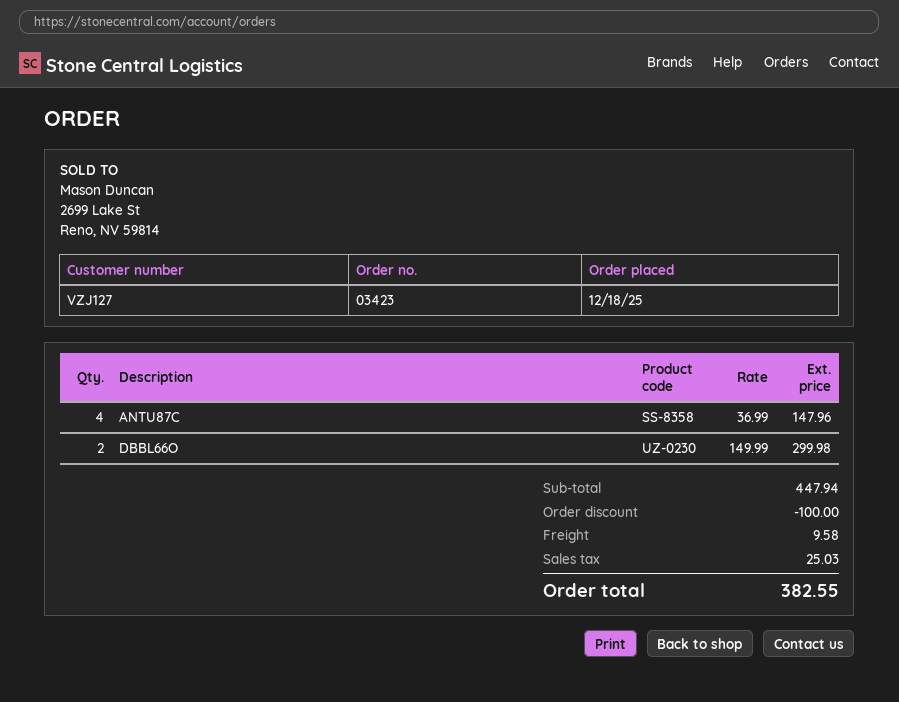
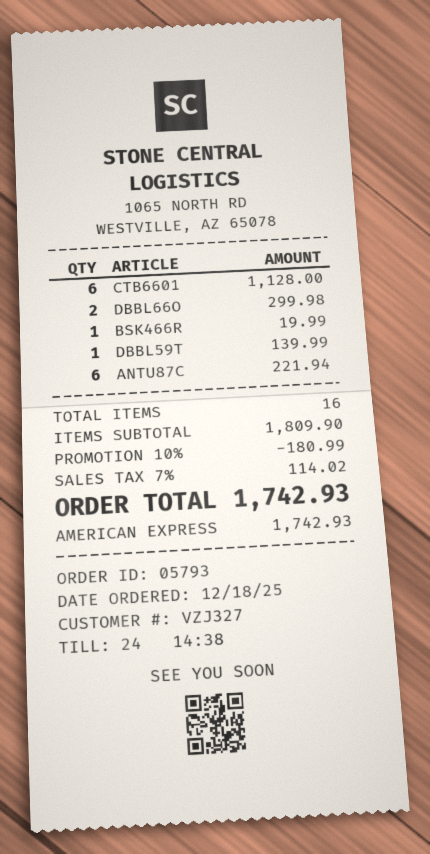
order number: 03423 -> 05793
customer number: VZJ127 -> VZJ327
ANTU87C: 4 for 147.96 -> 6 for 221.94
CTB6601: none -> 6 for 1128.00
BSK466R: none -> 1 for 19.99
DBBL59T: none -> 1 for 139.99
subtotal: 447.94 -> 1809.90
discount: 100.00 -> 180.99
shipping: 9.58 -> none
tax: 25.03 -> 114.02
total: 382.55 -> 1742.93

